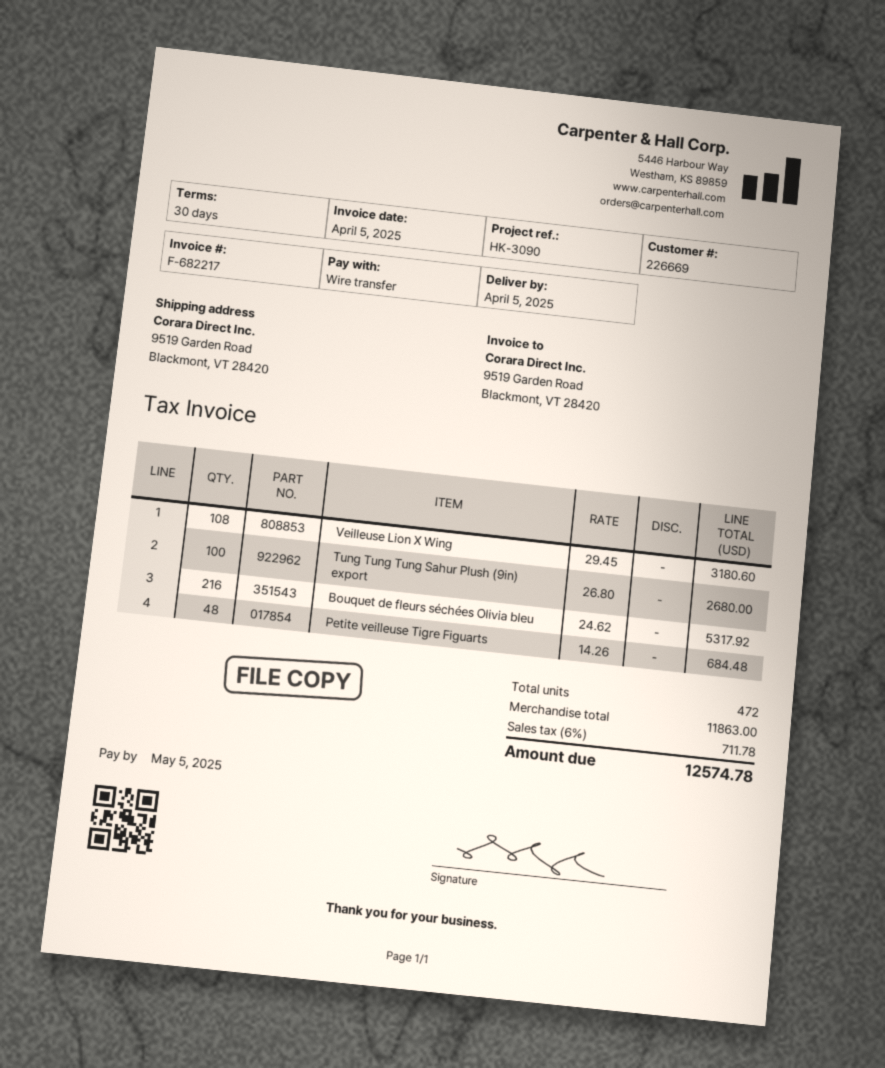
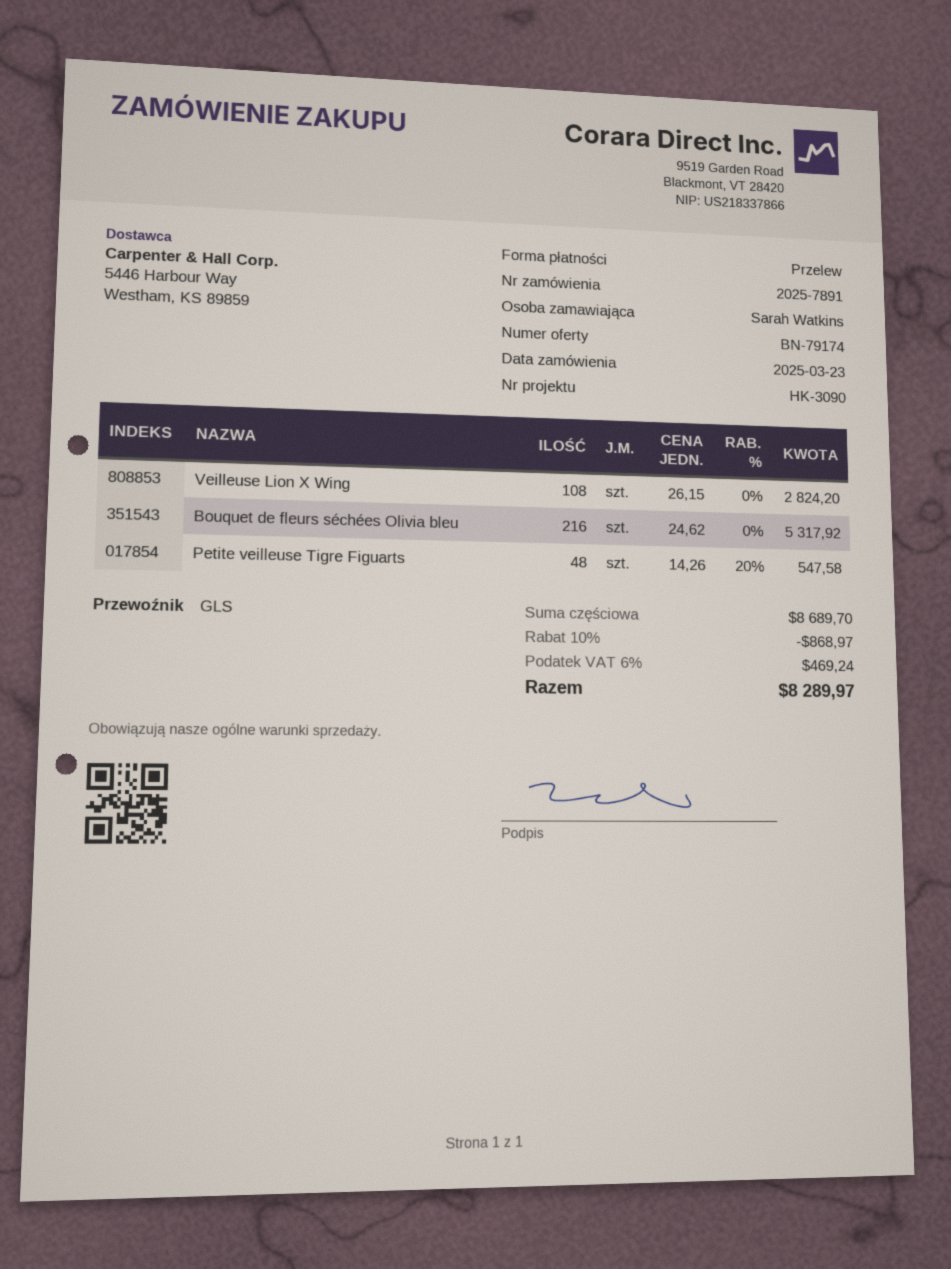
Veilleuse Lion X Wing: 108 x 29.45 = 3180.60 -> 108 x 26.15 = 2824.20
Tung Tung Tung Sahur Plush (9in) export: 100 x 26.80 = 2680.00 -> none
Petite veilleuse Tigre Figuarts: 48 x 14.26 = 684.48 -> 48 x 14.26 - 20% = 547.58
subtotal: 11863.00 -> 8689.70
discount: none -> 10% = 868.97
tax: 6% = 711.78 -> 6% = 469.24
total: 12574.78 -> 8289.97

